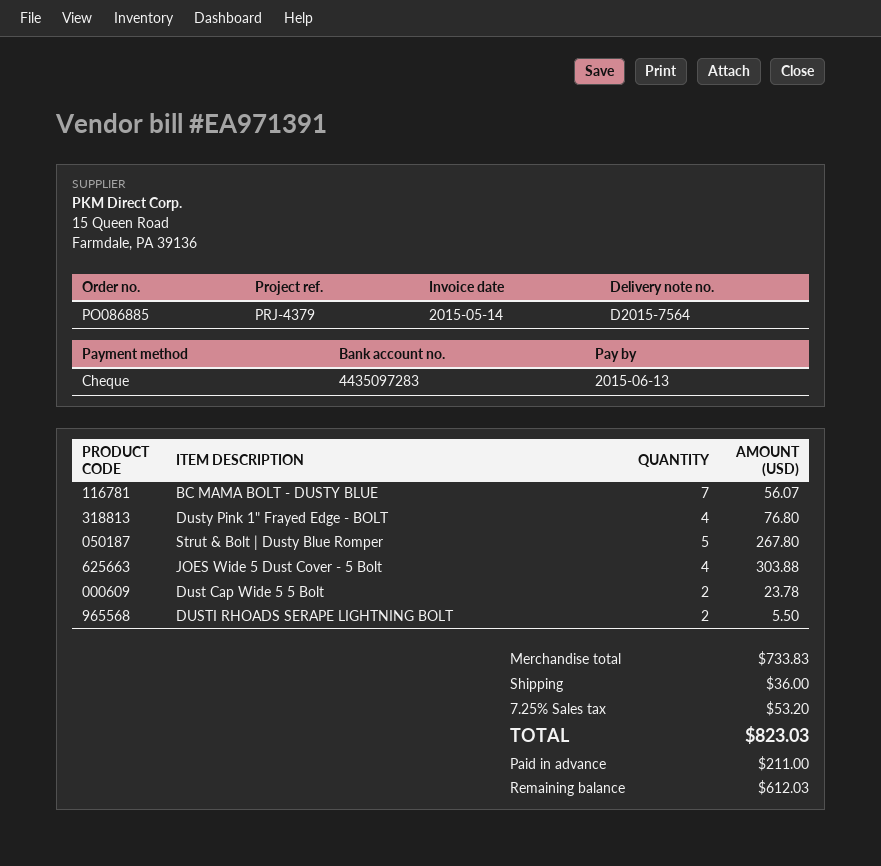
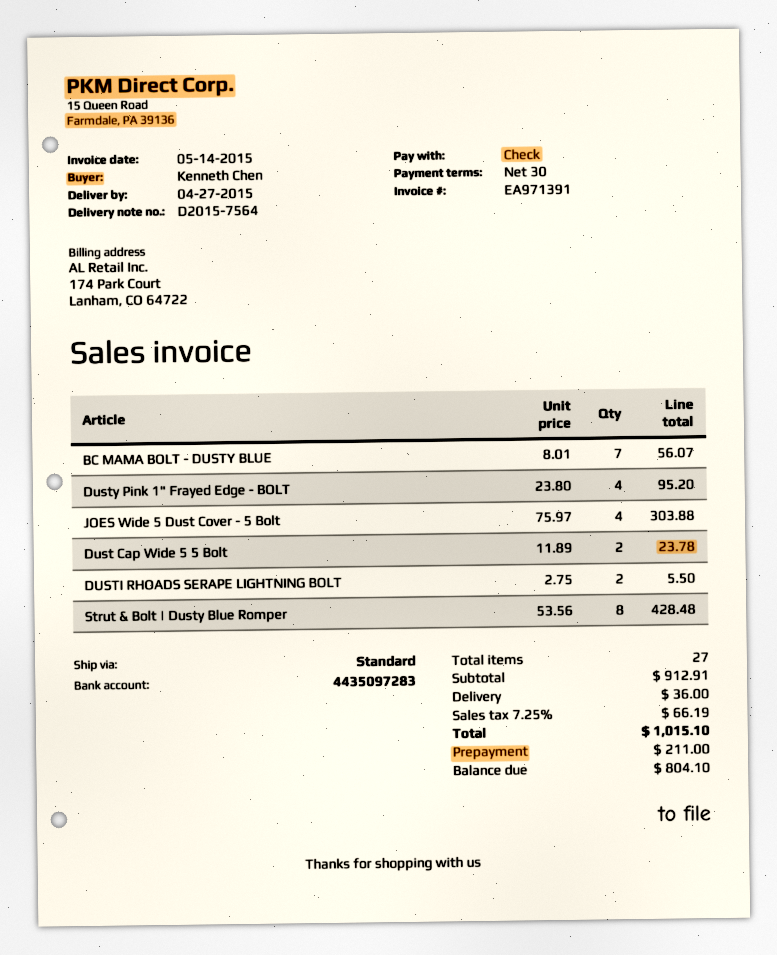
Dusty Pink 1" Frayed Edge - BOLT: 4 for 76.80 -> 4 for 95.20
Strut & Bolt | Dusty Blue Romper: 5 for 267.80 -> 8 for 428.48
subtotal: 733.83 -> 912.91
tax: 7.25% = 53.20 -> 7.25% = 66.19
total: 823.03 -> 1015.10
balance: 612.03 -> 804.10

